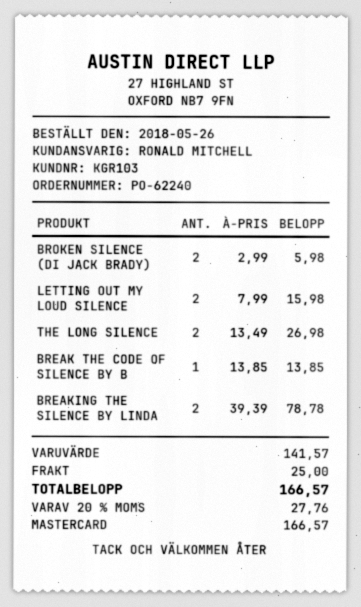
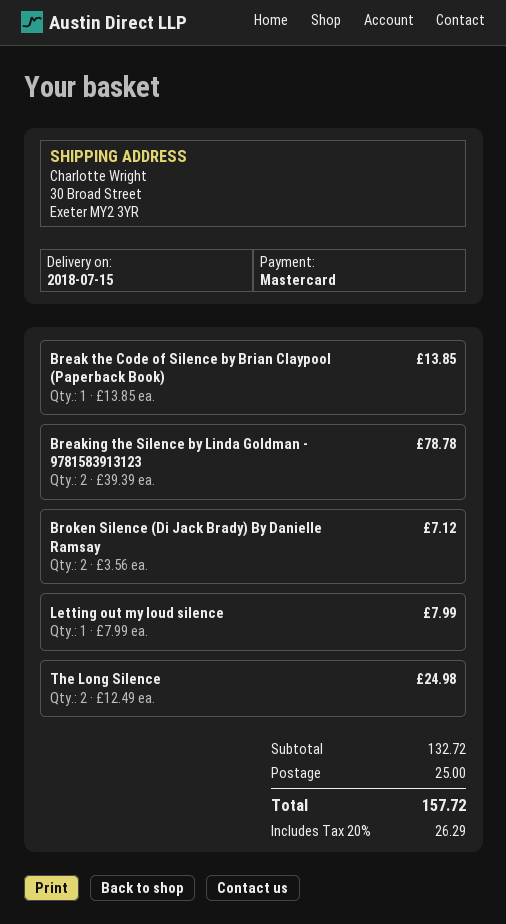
BROKEN SILENCE (DI JACK BRADY): 2 x 2.99 = 5.98 -> 2 x 3.56 = 7.12
LETTING OUT MY LOUD SILENCE: 2 x 7.99 = 15.98 -> 1 x 7.99 = 7.99
THE LONG SILENCE: 2 x 13.49 = 26.98 -> 2 x 12.49 = 24.98
subtotal: 141.57 -> 132.72
tax: 20% = 27.76 -> 20% = 26.29
total: 166.57 -> 157.72

